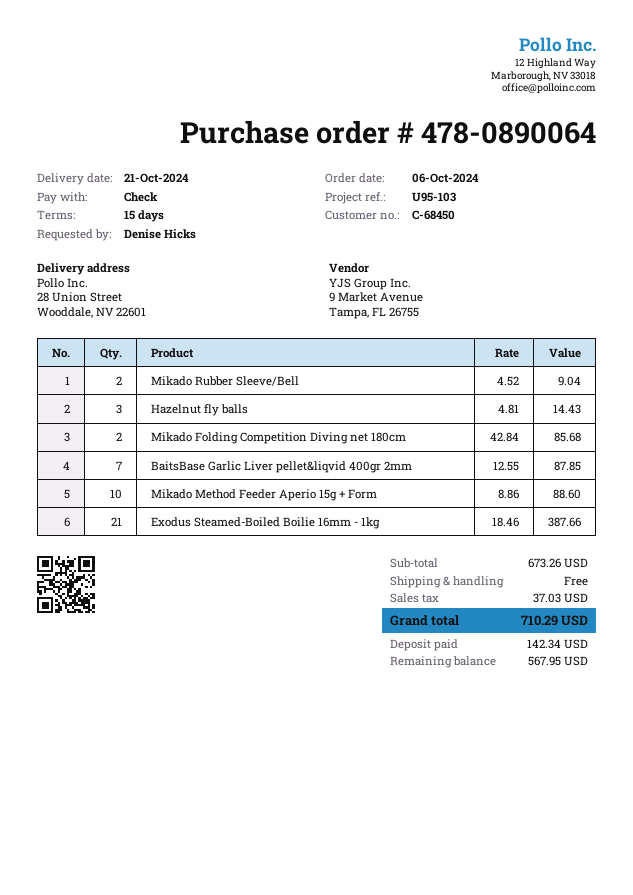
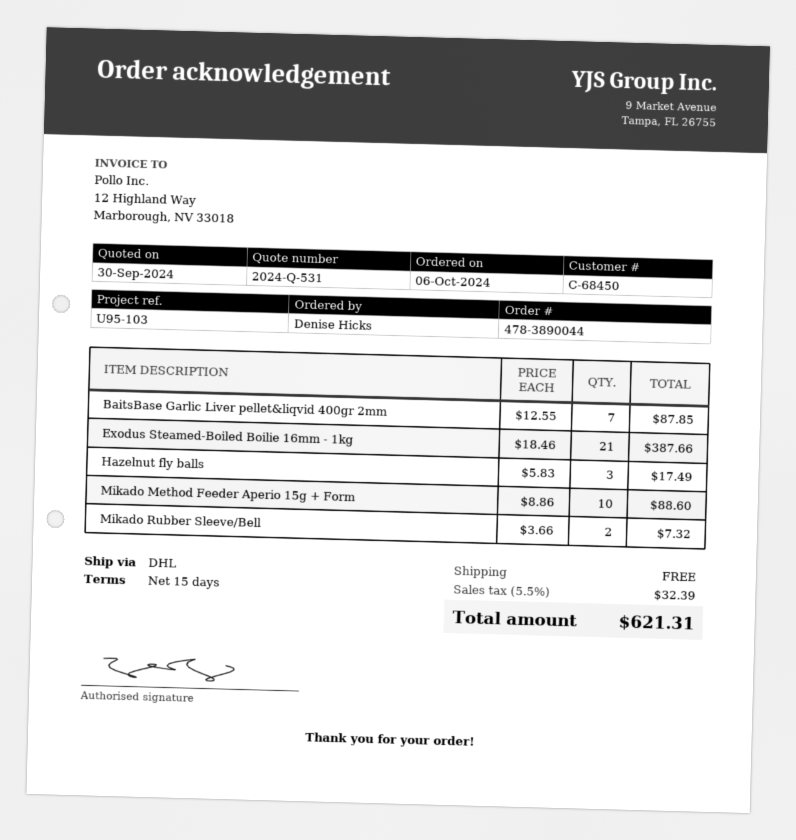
order number: 478-0890064 -> 478-3890044
Mikado Rubber Sleeve/Bell: 2 x 4.52 = 9.04 -> 2 x 3.66 = 7.32
Hazelnut fly balls: 3 x 4.81 = 14.43 -> 3 x 5.83 = 17.49
Mikado Folding Competition Diving net 180cm: 2 x 42.84 = 85.68 -> none
tax: 37.03 -> 32.39
total: 710.29 -> 621.31

